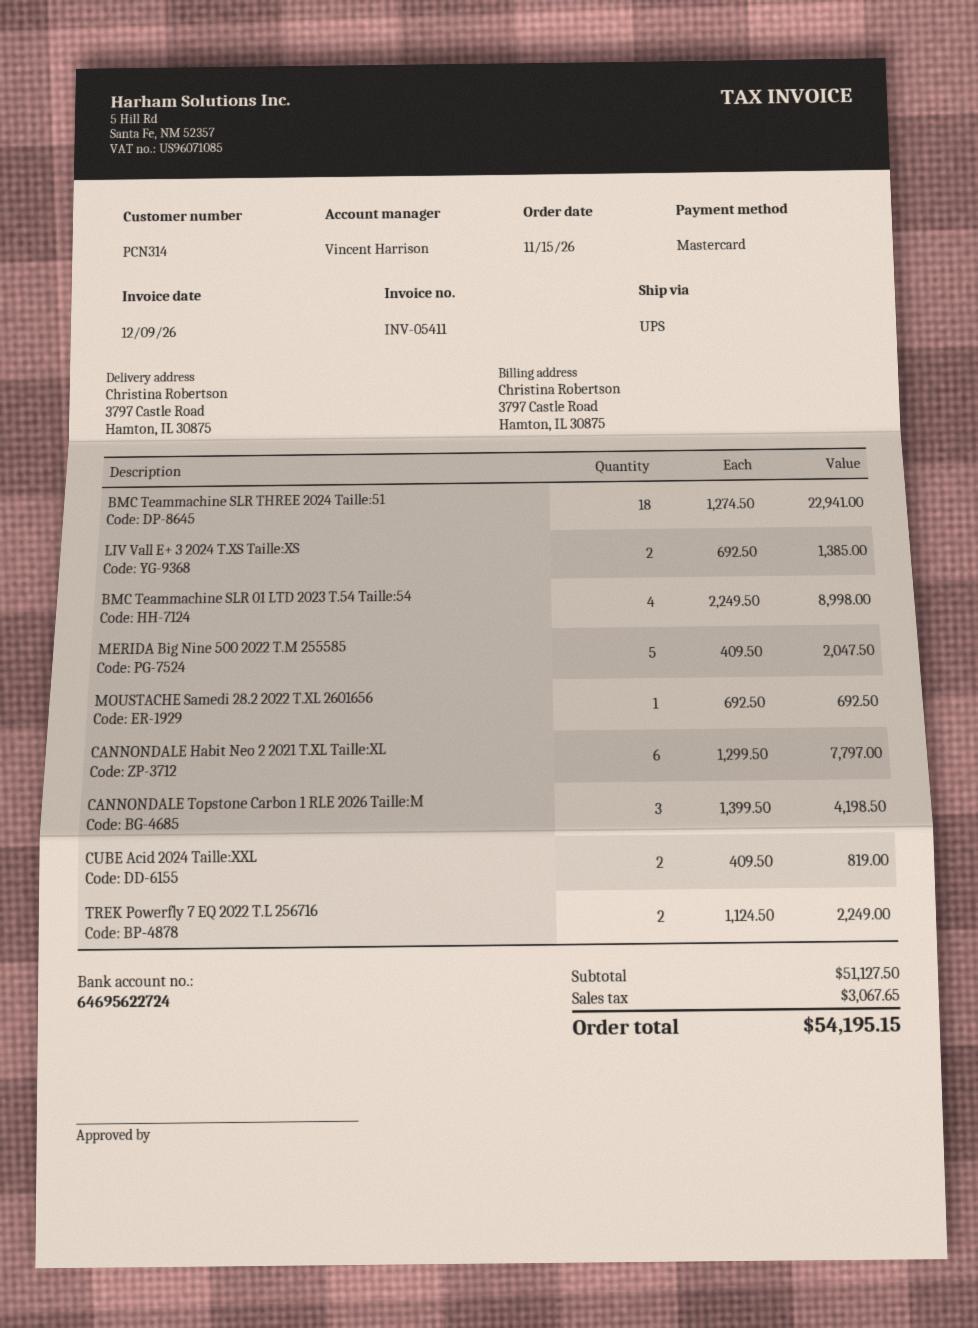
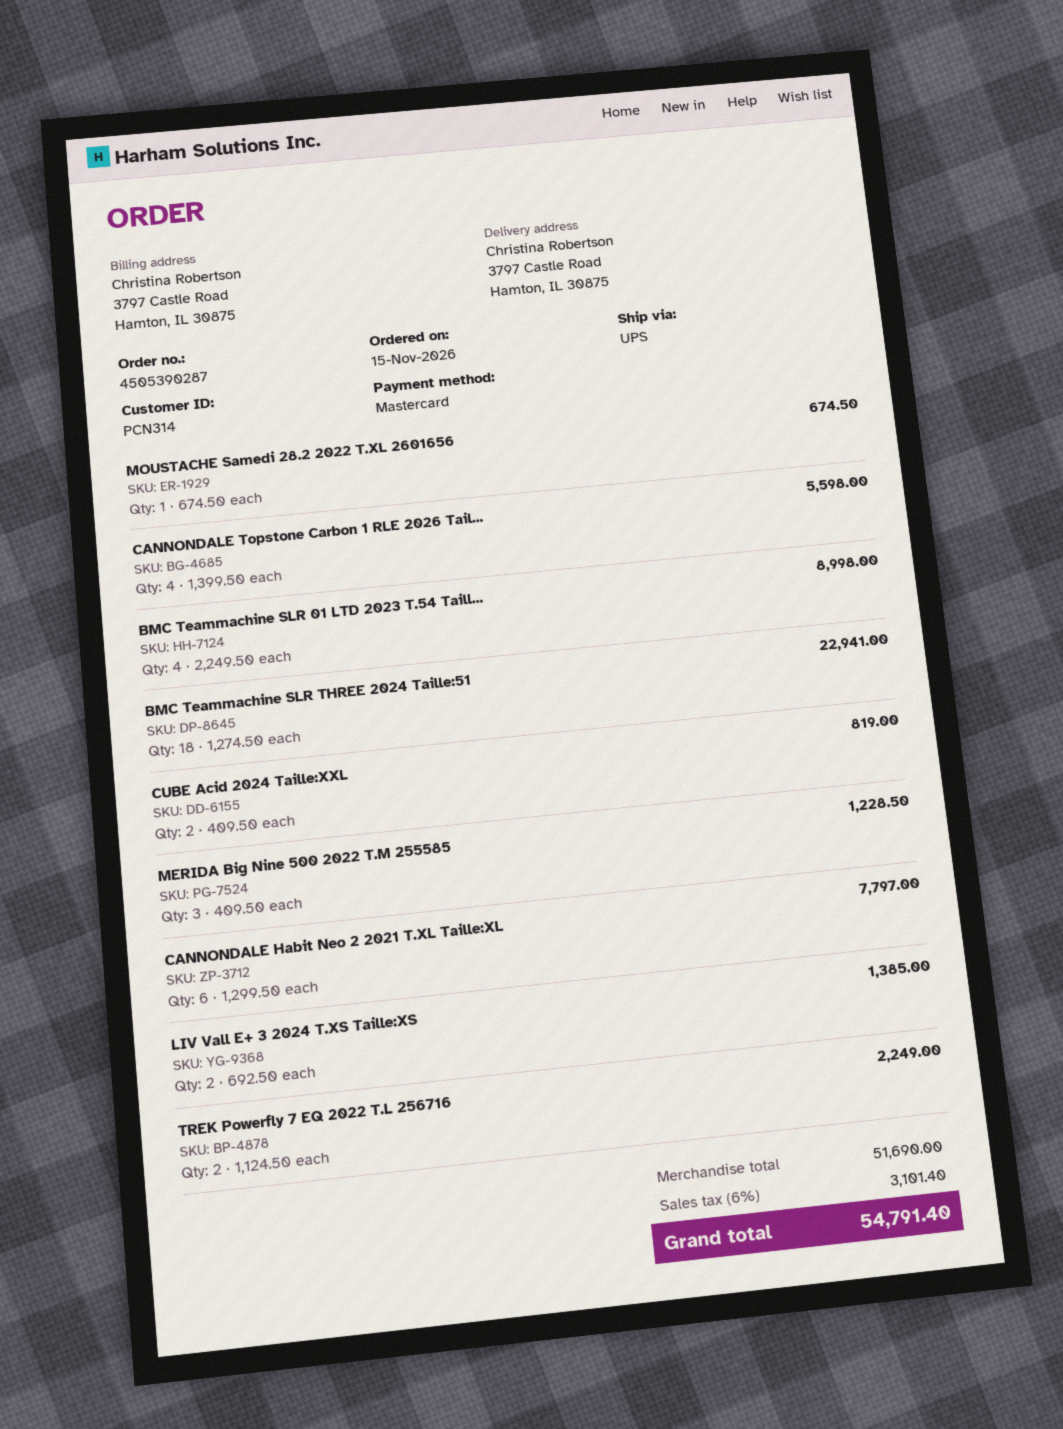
MERIDA Big Nine 500 2022 T.M 255585: 5 x 409.50 = 2047.50 -> 3 x 409.50 = 1228.50
MOUSTACHE Samedi 28.2 2022 T.XL 2601656: 1 x 692.50 = 692.50 -> 1 x 674.50 = 674.50
CANNONDALE Topstone Carbon 1 RLE 2026 Taille:M: 3 x 1399.50 = 4198.50 -> 4 x 1399.50 = 5598.00
subtotal: 51127.50 -> 51690.00
tax: 3067.65 -> 3101.40
total: 54195.15 -> 54791.40

